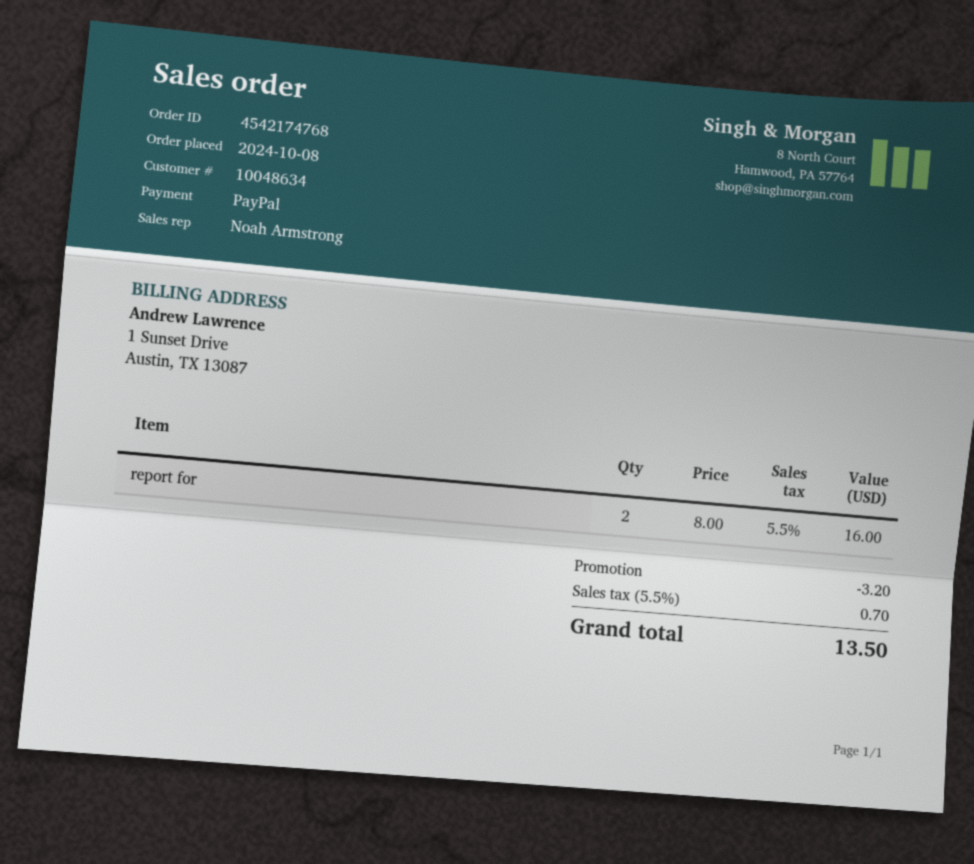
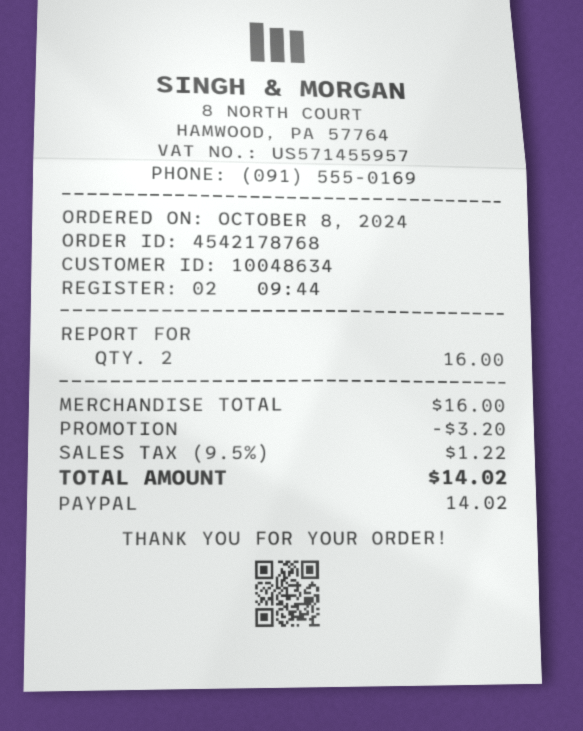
order number: 4542174768 -> 4542178768
tax: 5.5% = 0.70 -> 9.5% = 1.22
total: 13.50 -> 14.02

